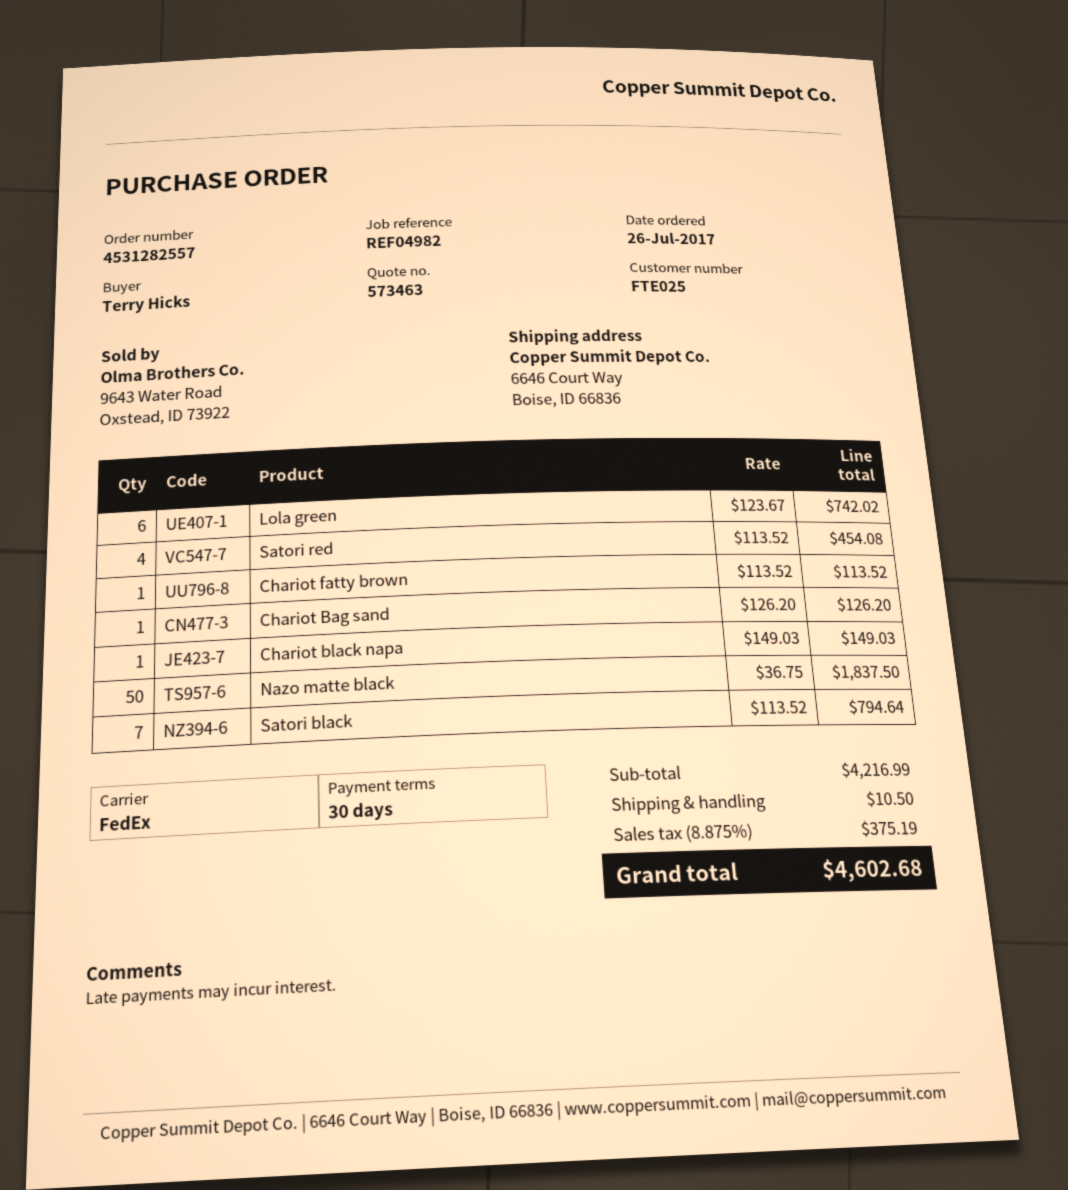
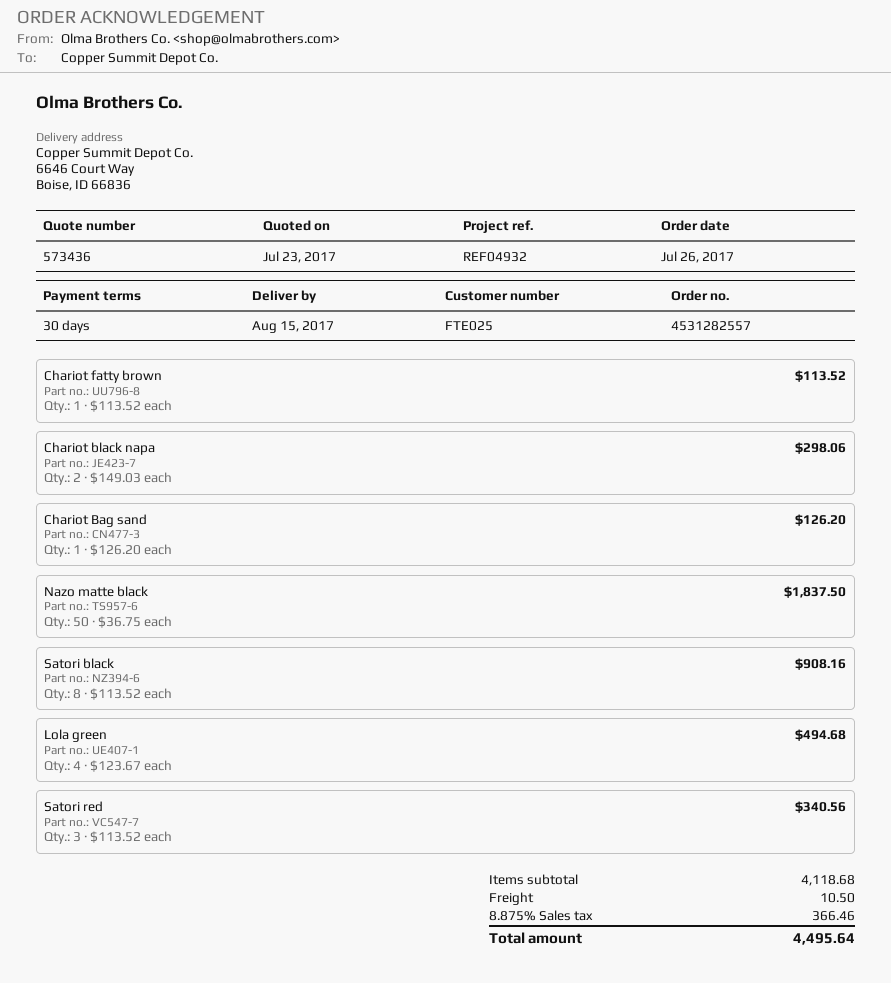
quote number: 573463 -> 573436
reference: REF04982 -> REF04932
Lola green: 6 x 123.67 = 742.02 -> 4 x 123.67 = 494.68
Satori red: 4 x 113.52 = 454.08 -> 3 x 113.52 = 340.56
Chariot black napa: 1 x 149.03 = 149.03 -> 2 x 149.03 = 298.06
Satori black: 7 x 113.52 = 794.64 -> 8 x 113.52 = 908.16
subtotal: 4216.99 -> 4118.68
tax: 8.875% = 375.19 -> 8.875% = 366.46
total: 4602.68 -> 4495.64

